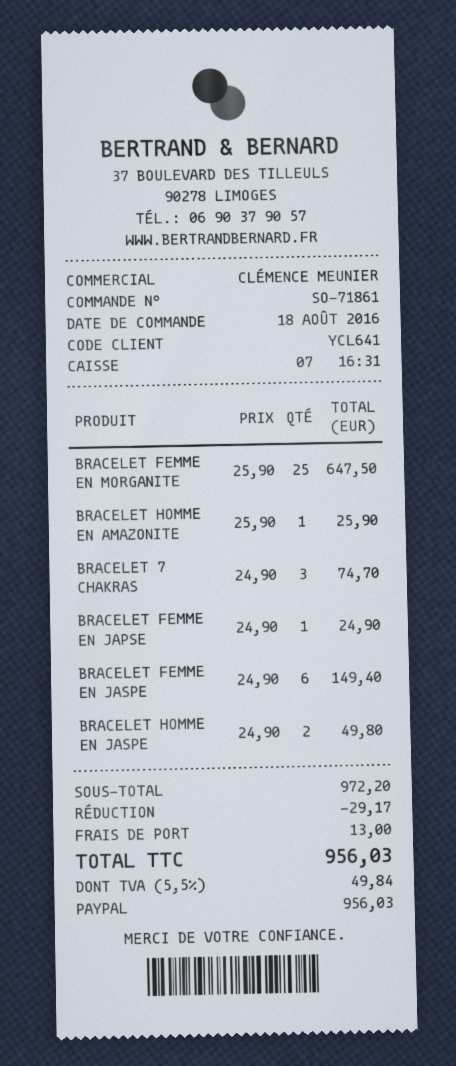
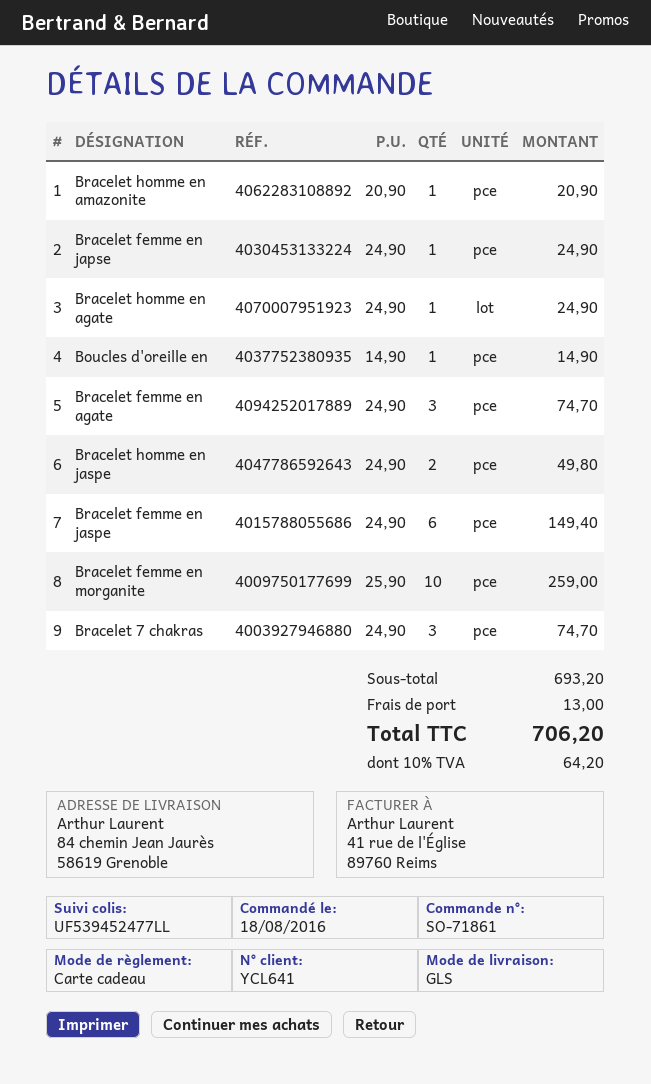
payment method: PayPal -> gift card
BRACELET FEMME EN MORGANITE: 25 x 25.90 = 647.50 -> 10 x 25.90 = 259.00
BRACELET HOMME EN AMAZONITE: 1 x 25.90 = 25.90 -> 1 x 20.90 = 20.90
Bracelet homme en agate: none -> 1 x 24.90 = 24.90
Boucles d'oreille en: none -> 1 x 14.90 = 14.90
Bracelet femme en agate: none -> 3 x 24.90 = 74.70
subtotal: 972.20 -> 693.20
discount: 29.17 -> none
tax: 5.5% = 49.84 -> 10% = 64.20
total: 956.03 -> 706.20

